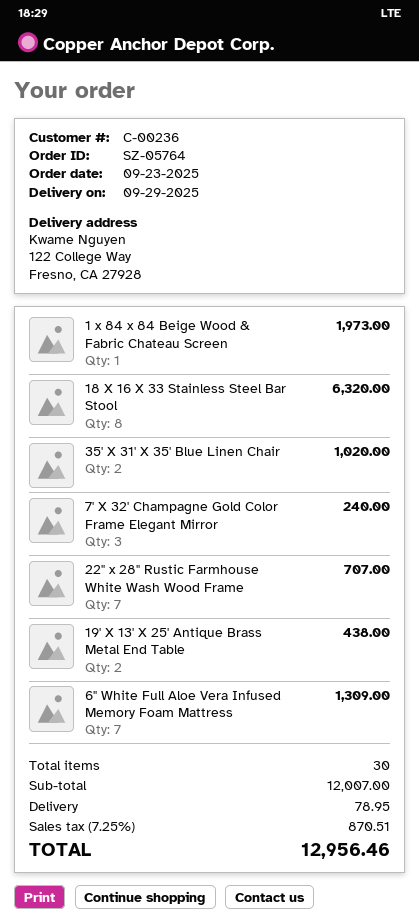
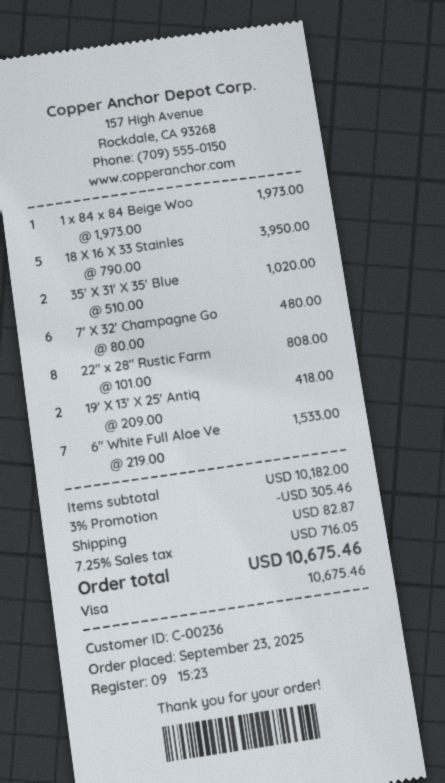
18 X 16 X 33 Stainless Steel Bar Stool: 8 for 6320.00 -> 5 for 3950.00
7' X 32' Champagne Gold Color Frame Elegant Mirror: 3 for 240.00 -> 6 for 480.00
22" x 28" Rustic Farmhouse White Wash Wood Frame: 7 for 707.00 -> 8 for 808.00
19' X 13' X 25' Antique Brass Metal End Table: 2 for 438.00 -> 2 for 418.00
6" White Full Aloe Vera Infused Memory Foam Mattress: 7 for 1309.00 -> 7 for 1533.00
subtotal: 12007.00 -> 10182.00
discount: none -> 3% = 305.46
shipping: 78.95 -> 82.87
tax: 7.25% = 870.51 -> 7.25% = 716.05
total: 12956.46 -> 10675.46

